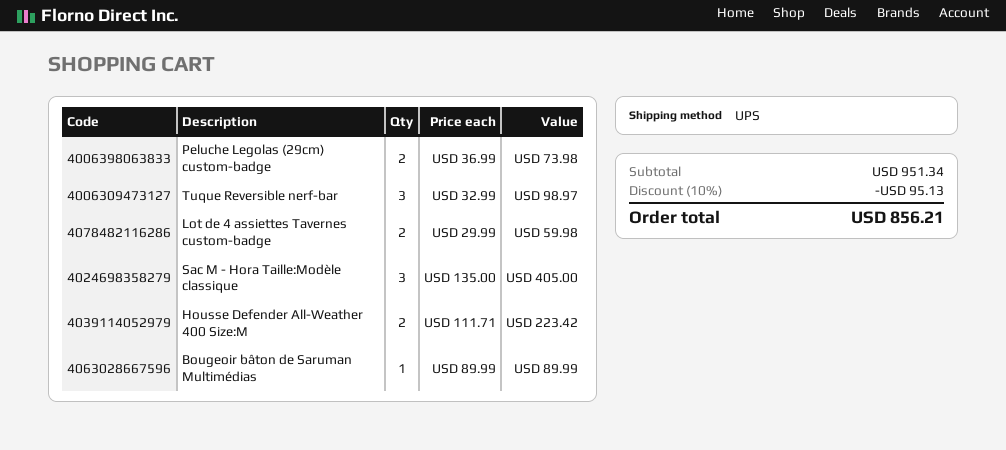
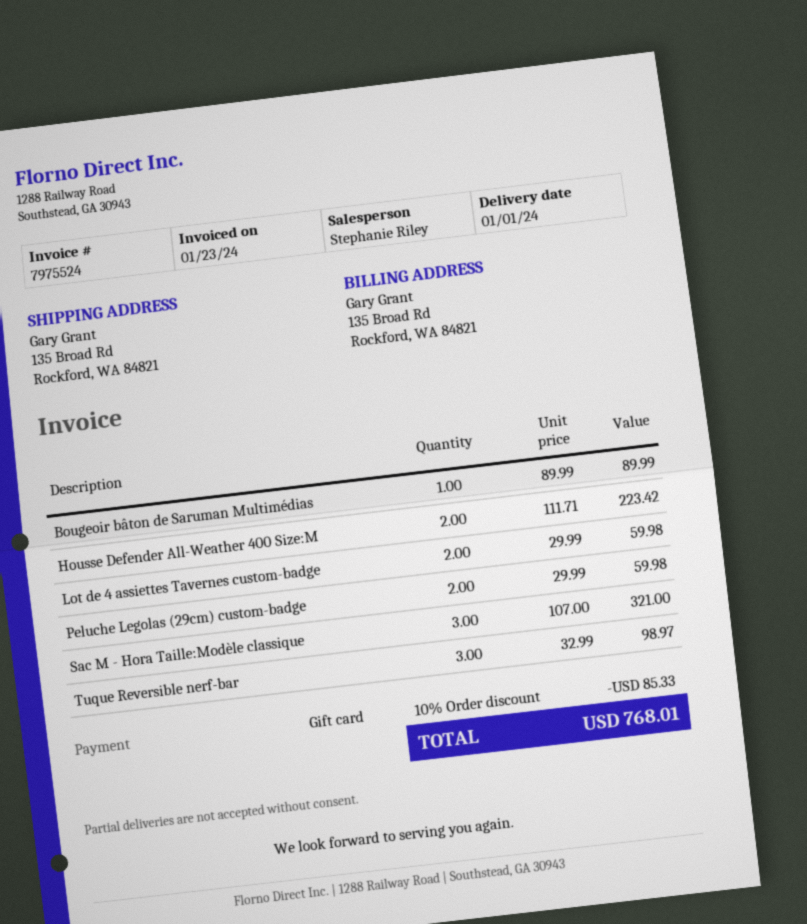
Peluche Legolas (29cm) custom-badge: 2 x 36.99 = 73.98 -> 2 x 29.99 = 59.98
Sac M - Hora Taille:Modèle classique: 3 x 135.00 = 405.00 -> 3 x 107.00 = 321.00
discount: 10% = 95.13 -> 10% = 85.33
total: 856.21 -> 768.01

